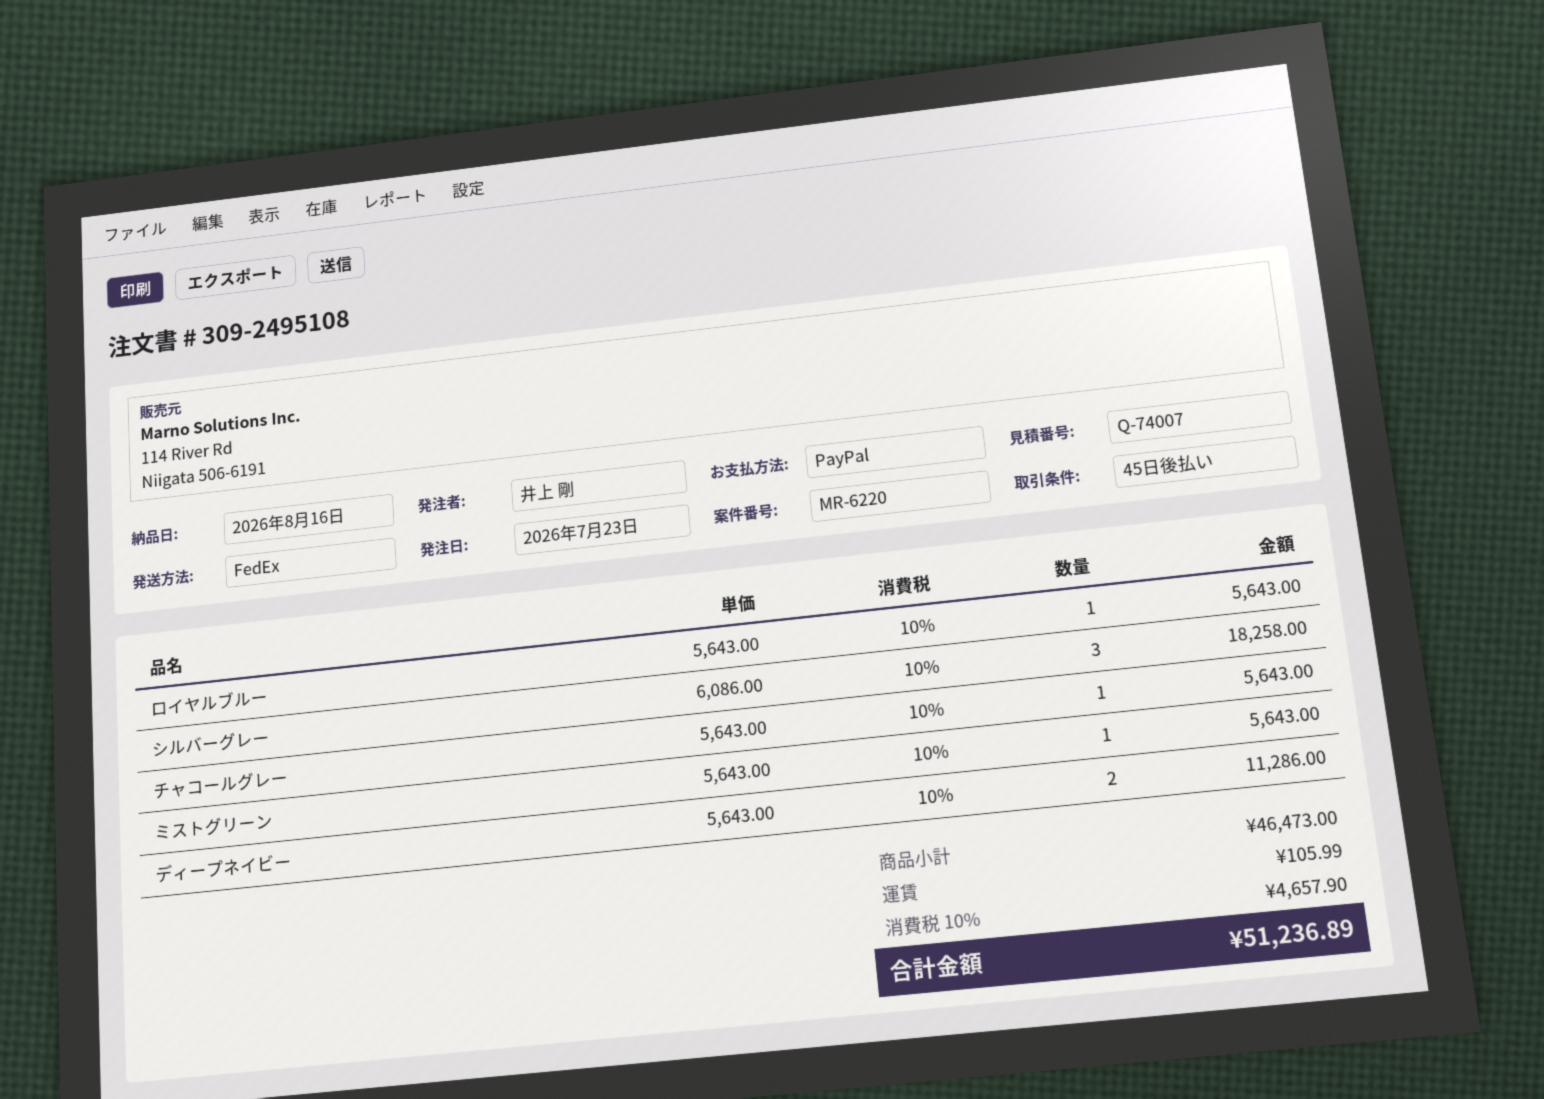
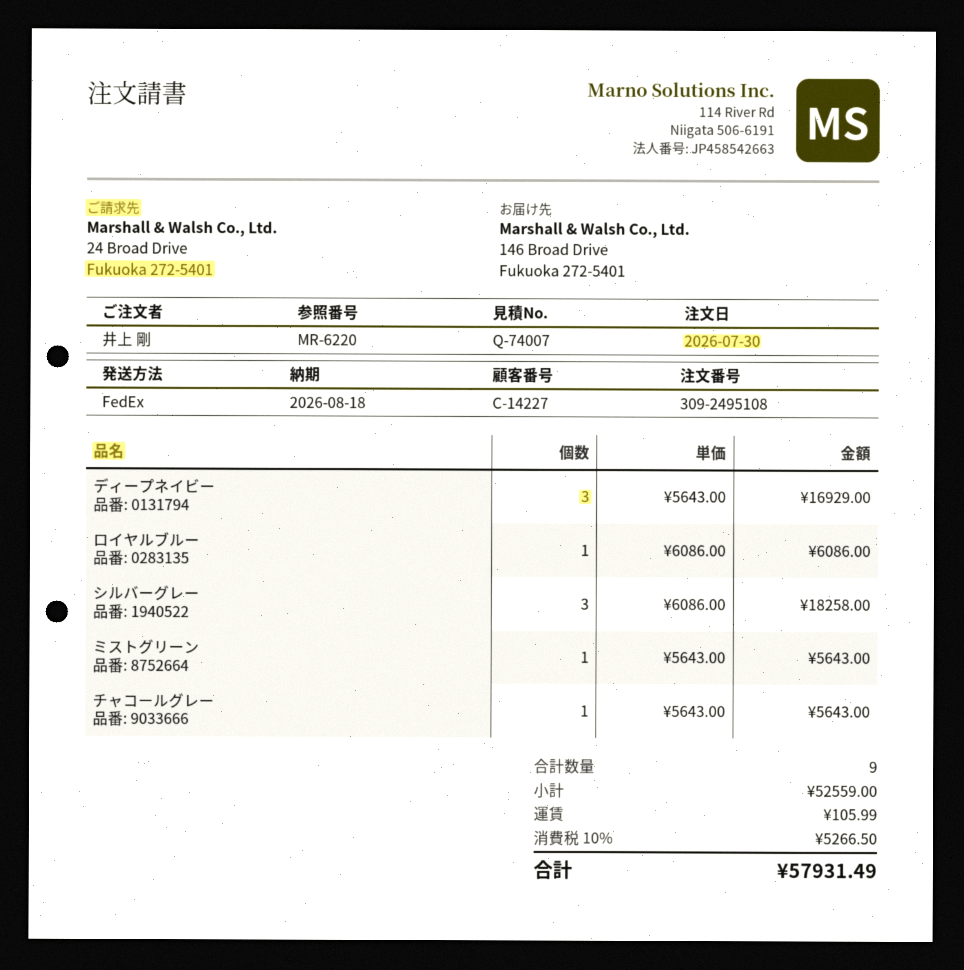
order date: 2026-07-23 -> 2026-07-30
delivery date: 2026-08-16 -> 2026-08-18
ロイヤルブルー: 1 x 5643.00 = 5643.00 -> 1 x 6086.00 = 6086.00
ディープネイビー: 2 x 5643.00 = 11286.00 -> 3 x 5643.00 = 16929.00
subtotal: 46473.00 -> 52559.00
tax: 10% = 4657.90 -> 10% = 5266.50
total: 51236.89 -> 57931.49

